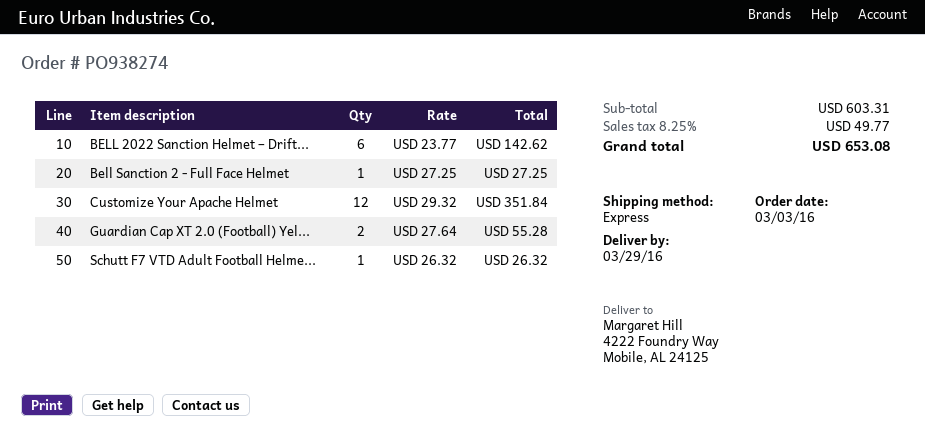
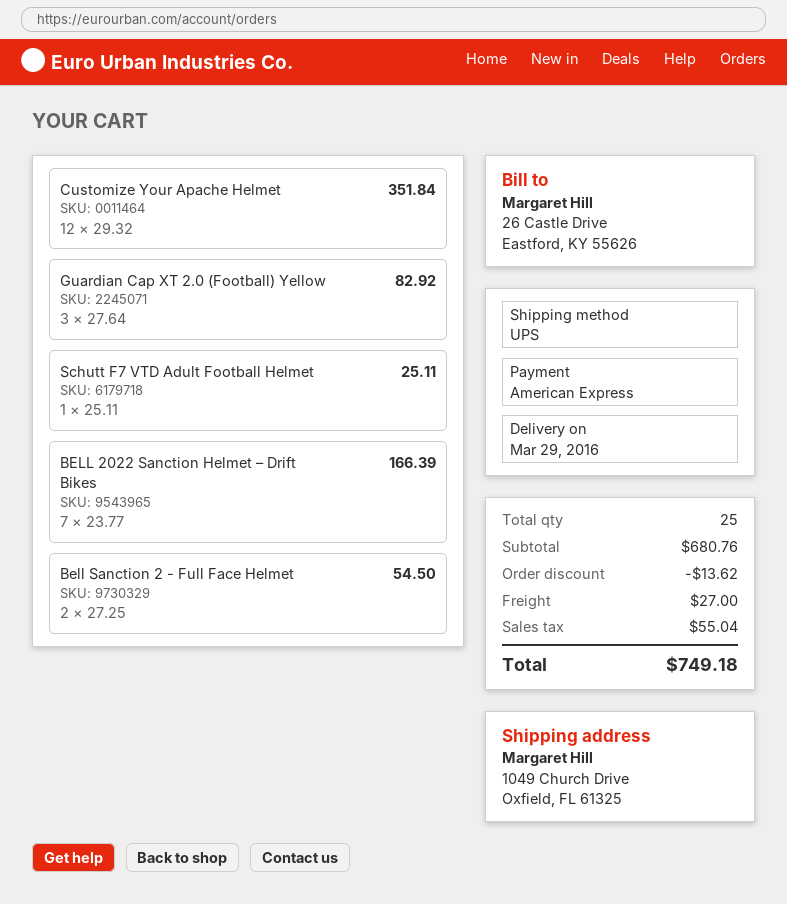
shipping method: express -> UPS
ship to: 4222 Foundry Way, Mobile, AL 24125 -> 1049 Church Drive, Oxfield, FL 61325
BELL 2022 Sanction Helmet – Drift...: 6 x 23.77 = 142.62 -> 7 x 23.77 = 166.39
Bell Sanction 2 - Full Face Helmet: 1 x 27.25 = 27.25 -> 2 x 27.25 = 54.50
Guardian Cap XT 2.0 (Football) Yel...: 2 x 27.64 = 55.28 -> 3 x 27.64 = 82.92
Schutt F7 VTD Adult Football Helme...: 1 x 26.32 = 26.32 -> 1 x 25.11 = 25.11
subtotal: 603.31 -> 680.76
discount: none -> 13.62
shipping: none -> 27.00
tax: 49.77 -> 55.04
total: 653.08 -> 749.18

